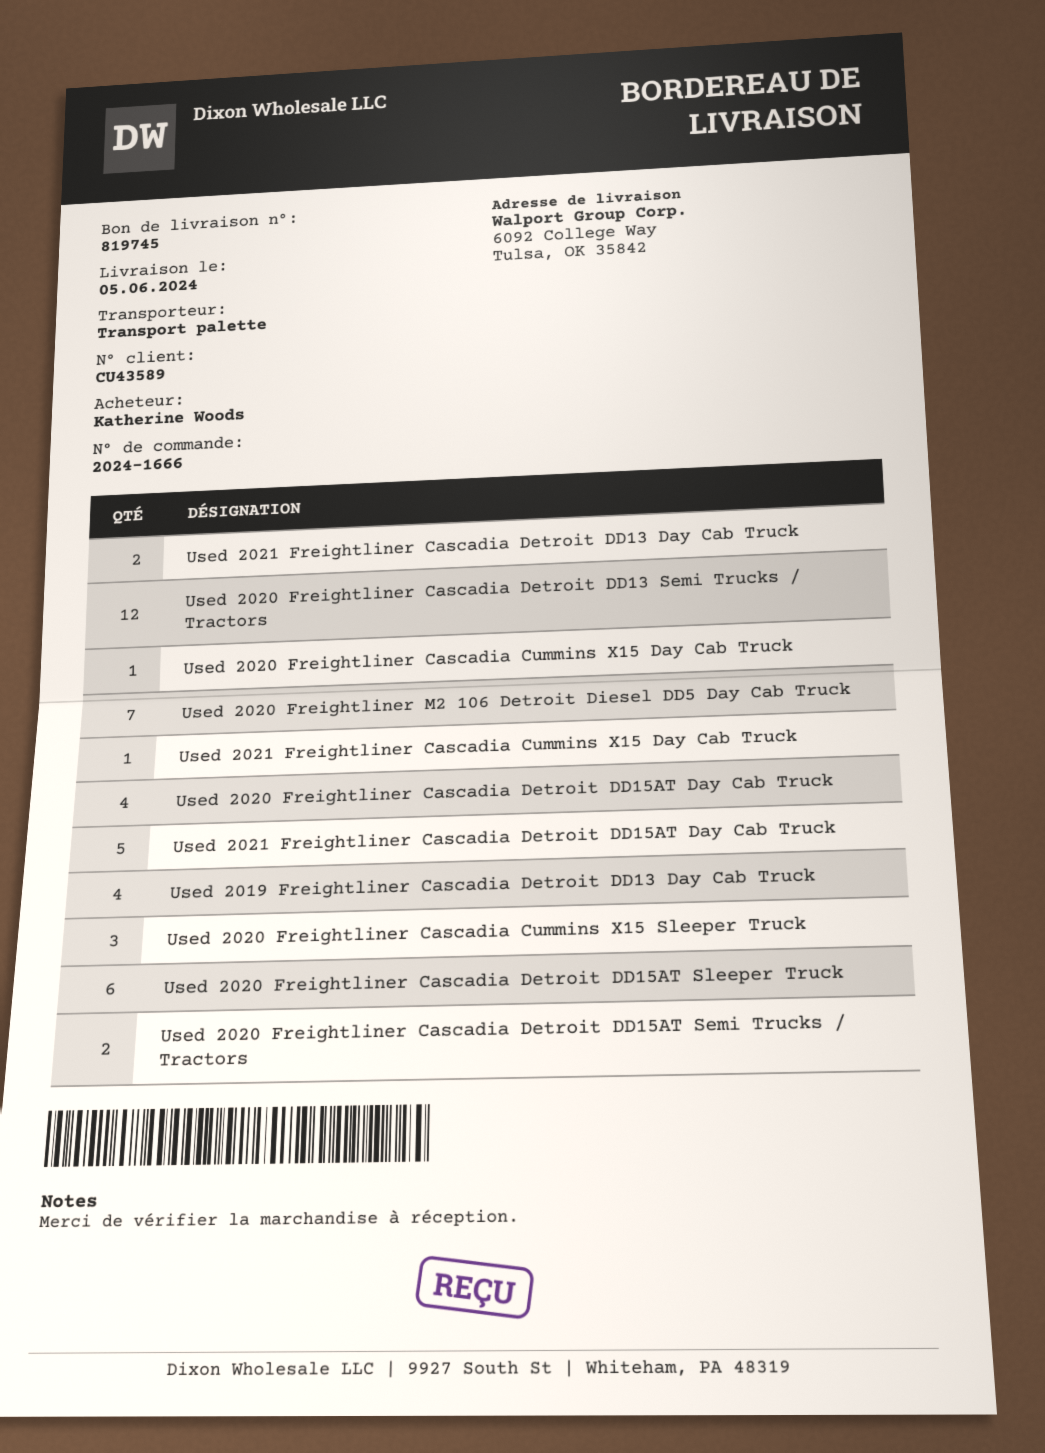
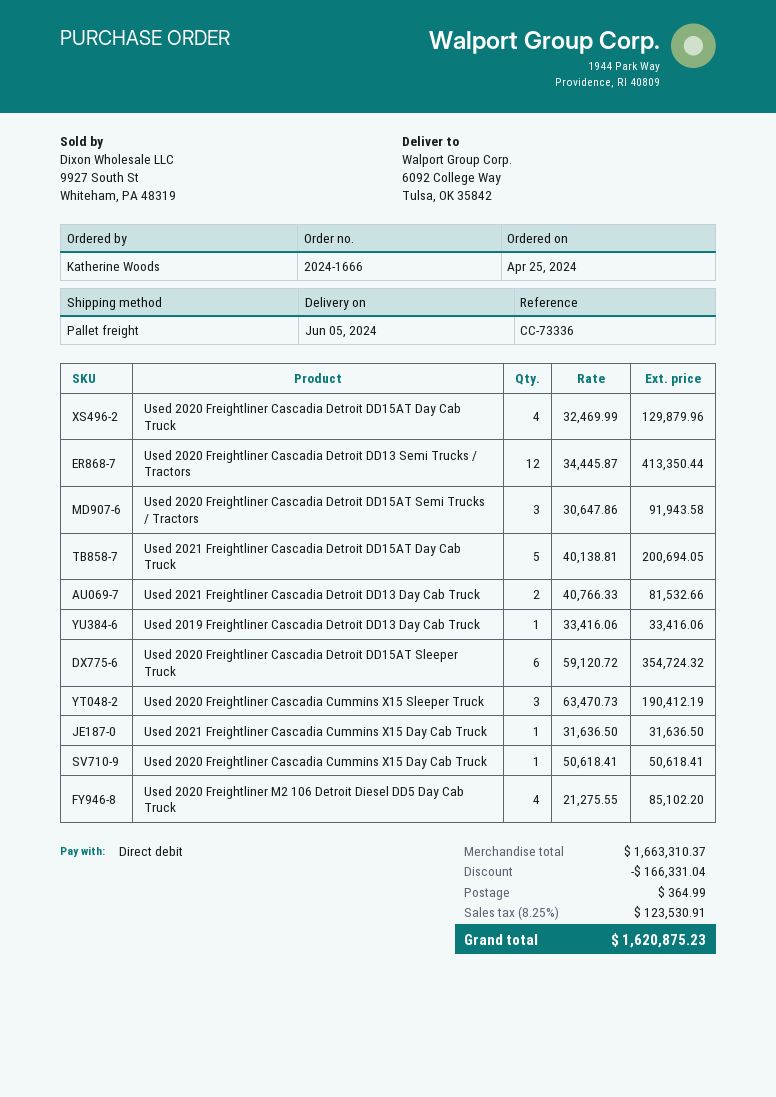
Used 2020 Freightliner M2 106 Detroit Diesel DD5 Day Cab Truck: 7 -> 4
Used 2019 Freightliner Cascadia Detroit DD13 Day Cab Truck: 4 -> 1
Used 2020 Freightliner Cascadia Detroit DD15AT Semi Trucks / Tractors: 2 -> 3

